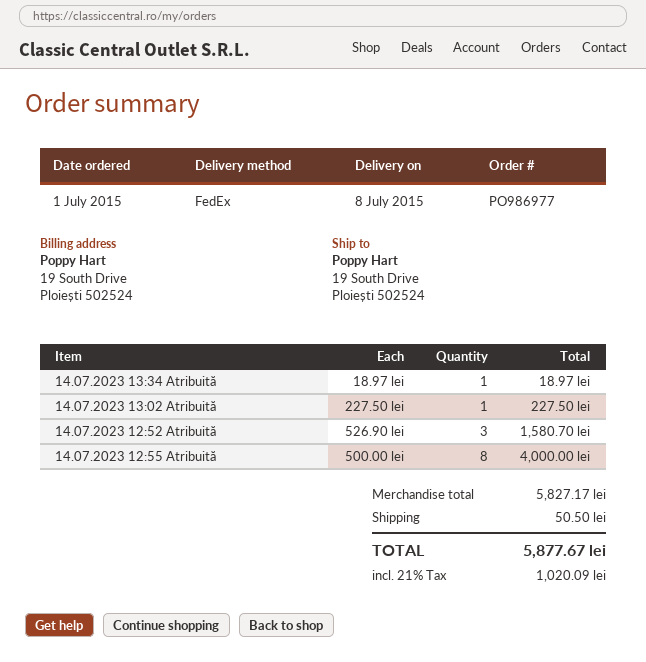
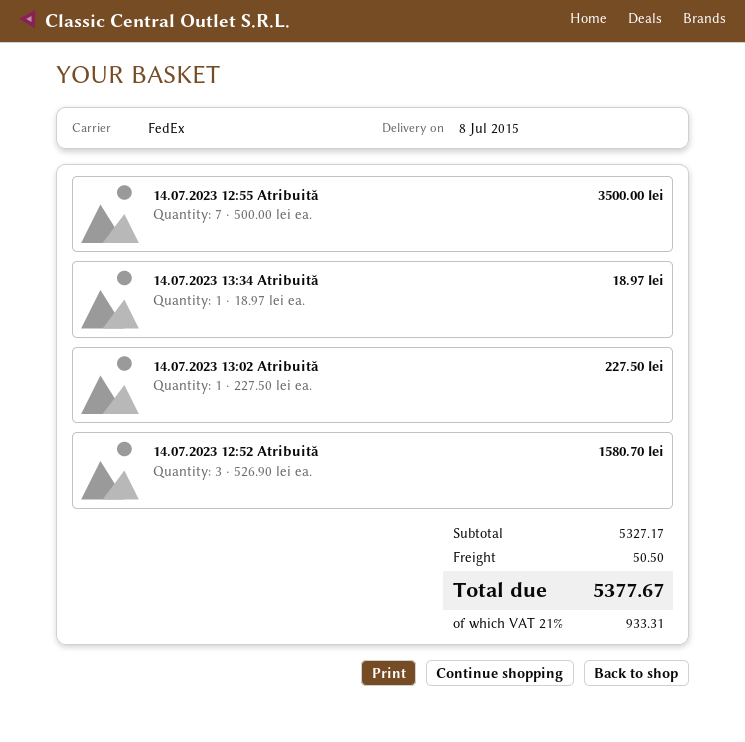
14.07.2023 12:55 Atribuită: 8 x 500.00 = 4000.00 -> 7 x 500.00 = 3500.00
subtotal: 5827.17 -> 5327.17
tax: 21% = 1020.09 -> 21% = 933.31
total: 5877.67 -> 5377.67

